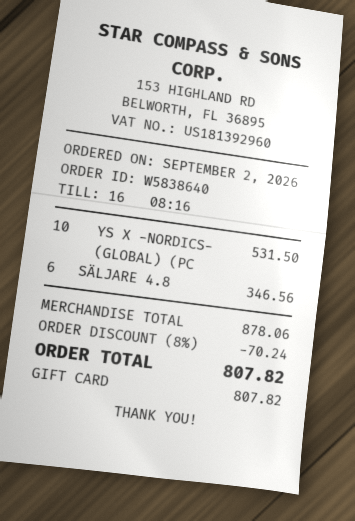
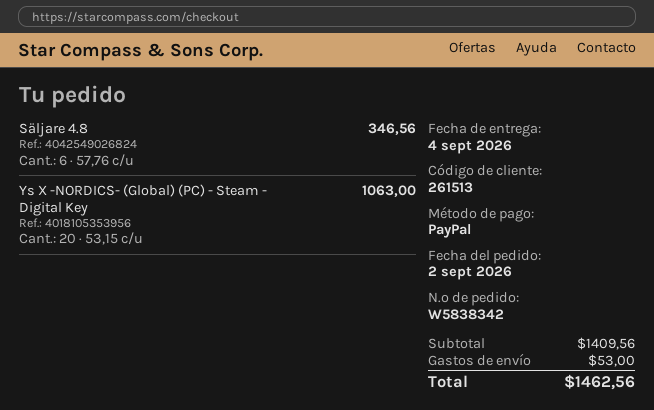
order number: W5838640 -> W5838342
payment method: gift card -> PayPal
YS X -NORDICS- (GLOBAL) (PC: 10 for 531.50 -> 20 for 1063.00
subtotal: 878.06 -> 1409.56
discount: 8% = 70.24 -> none
shipping: none -> 53.00
total: 807.82 -> 1462.56

